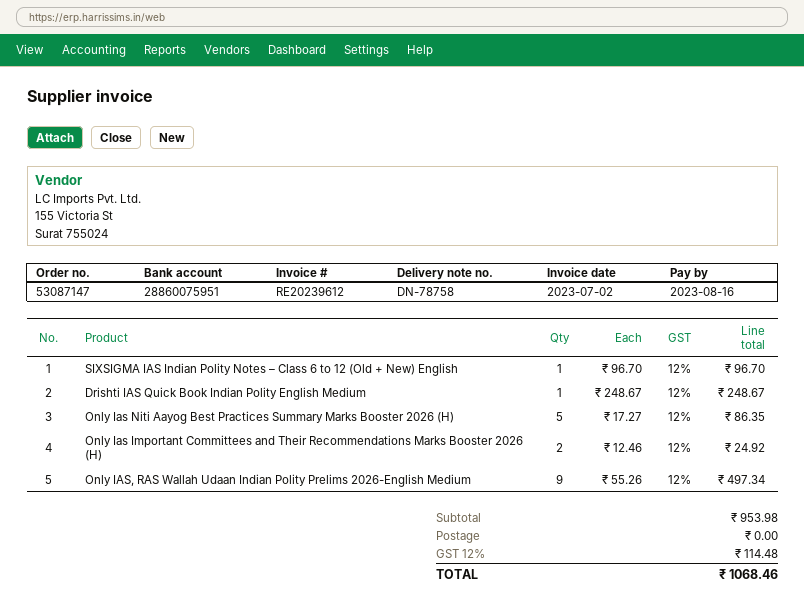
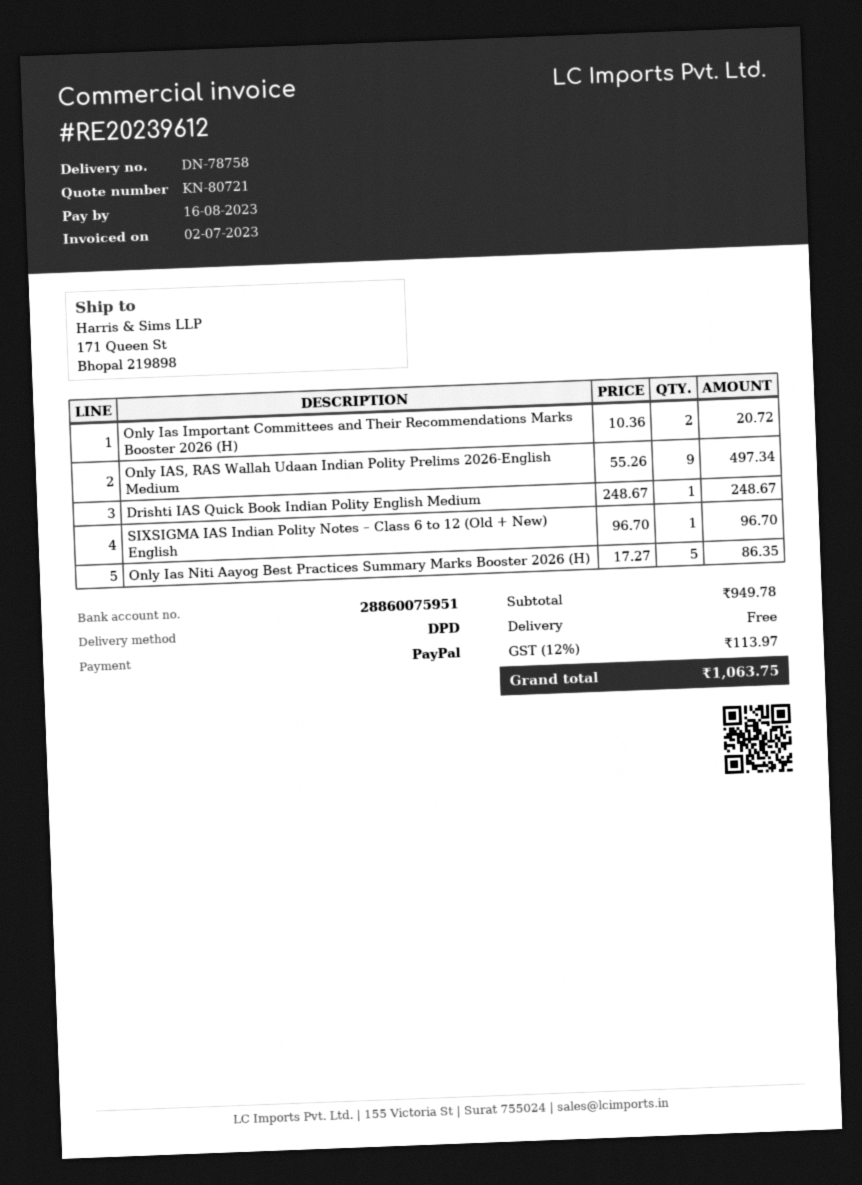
Only Ias Important Committees and Their Recommendations Marks Booster 2026 (H): 2 x 12.46 = 24.92 -> 2 x 10.36 = 20.72
subtotal: 953.98 -> 949.78
tax: 12% = 114.48 -> 12% = 113.97
total: 1068.46 -> 1063.75

